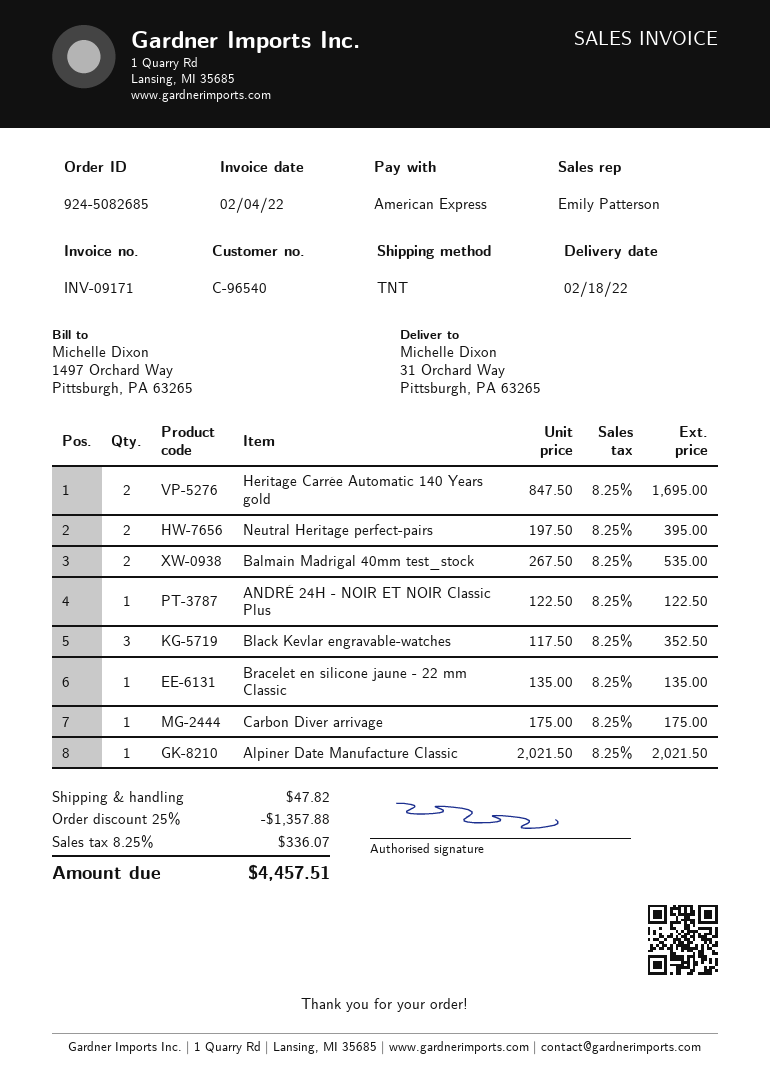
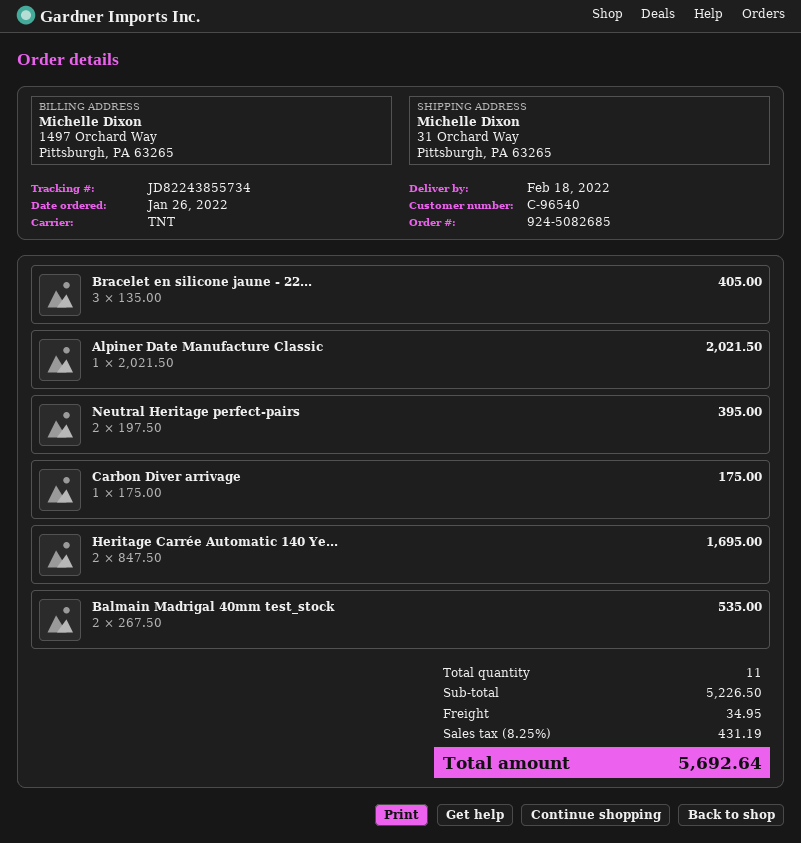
ANDRÉ 24H - NOIR ET NOIR Classic Plus: 1 x 122.50 = 122.50 -> none
Black Kevlar engravable-watches: 3 x 117.50 = 352.50 -> none
Bracelet en silicone jaune - 22 mm Classic: 1 x 135.00 = 135.00 -> 3 x 135.00 = 405.00
discount: 25% = 1357.88 -> none
shipping: 47.82 -> 34.95
tax: 8.25% = 336.07 -> 8.25% = 431.19
total: 4457.51 -> 5692.64

